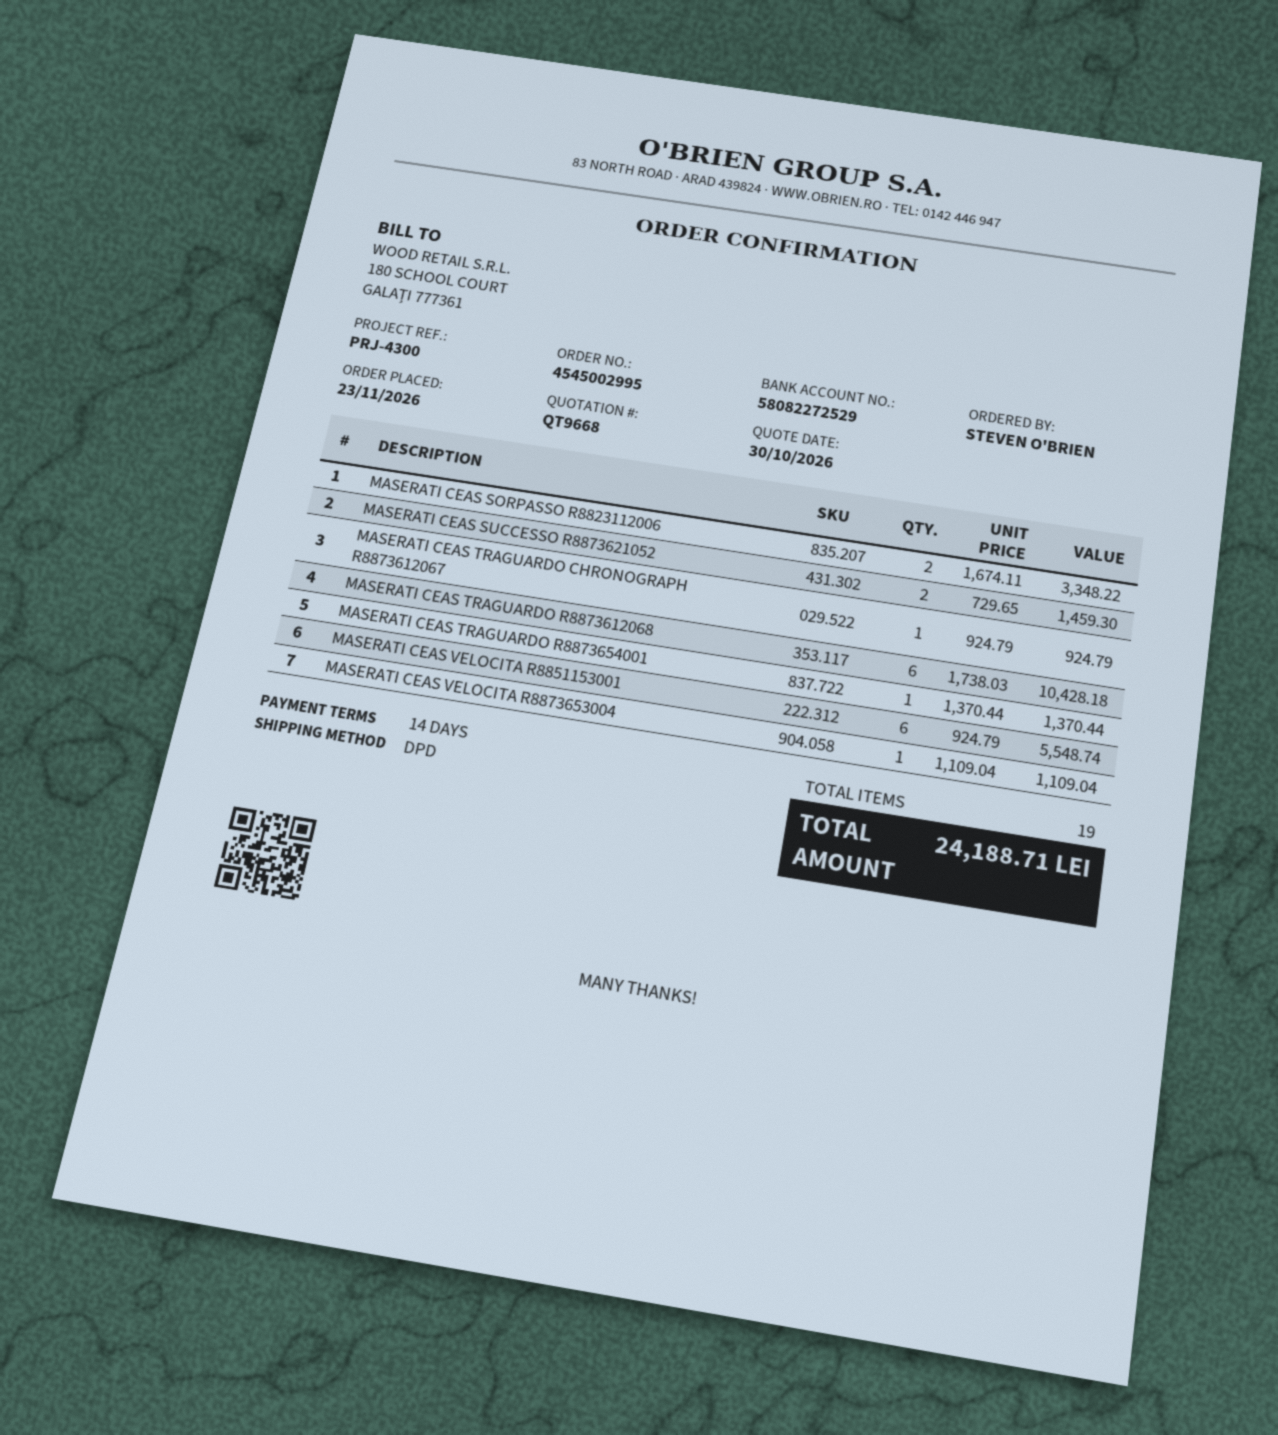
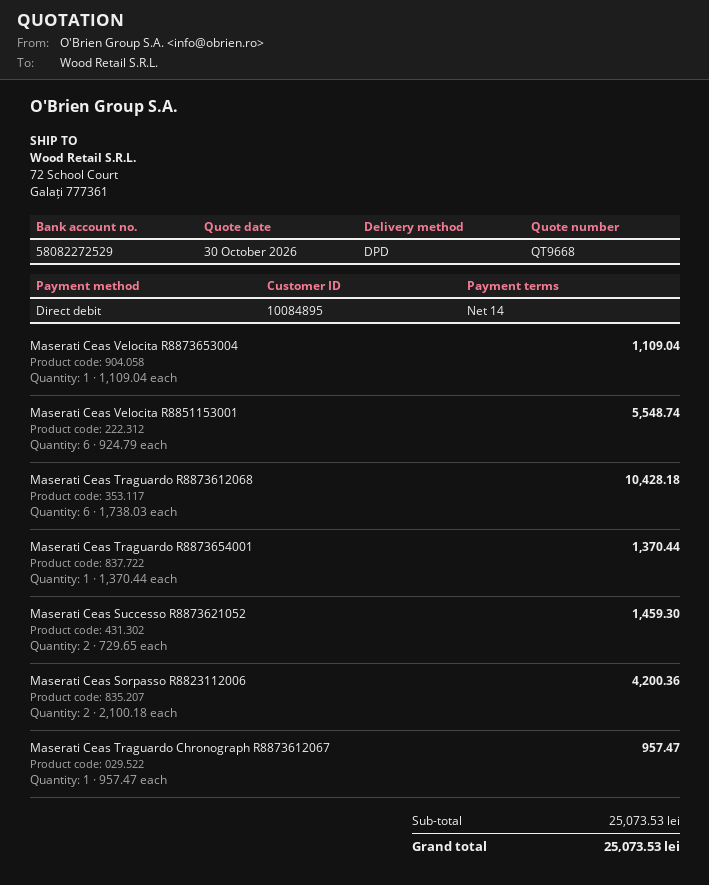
MASERATI CEAS SORPASSO R8823112006: 2 x 1674.11 = 3348.22 -> 2 x 2100.18 = 4200.36
MASERATI CEAS TRAGUARDO CHRONOGRAPH R8873612067: 1 x 924.79 = 924.79 -> 1 x 957.47 = 957.47
total: 24188.71 -> 25073.53

